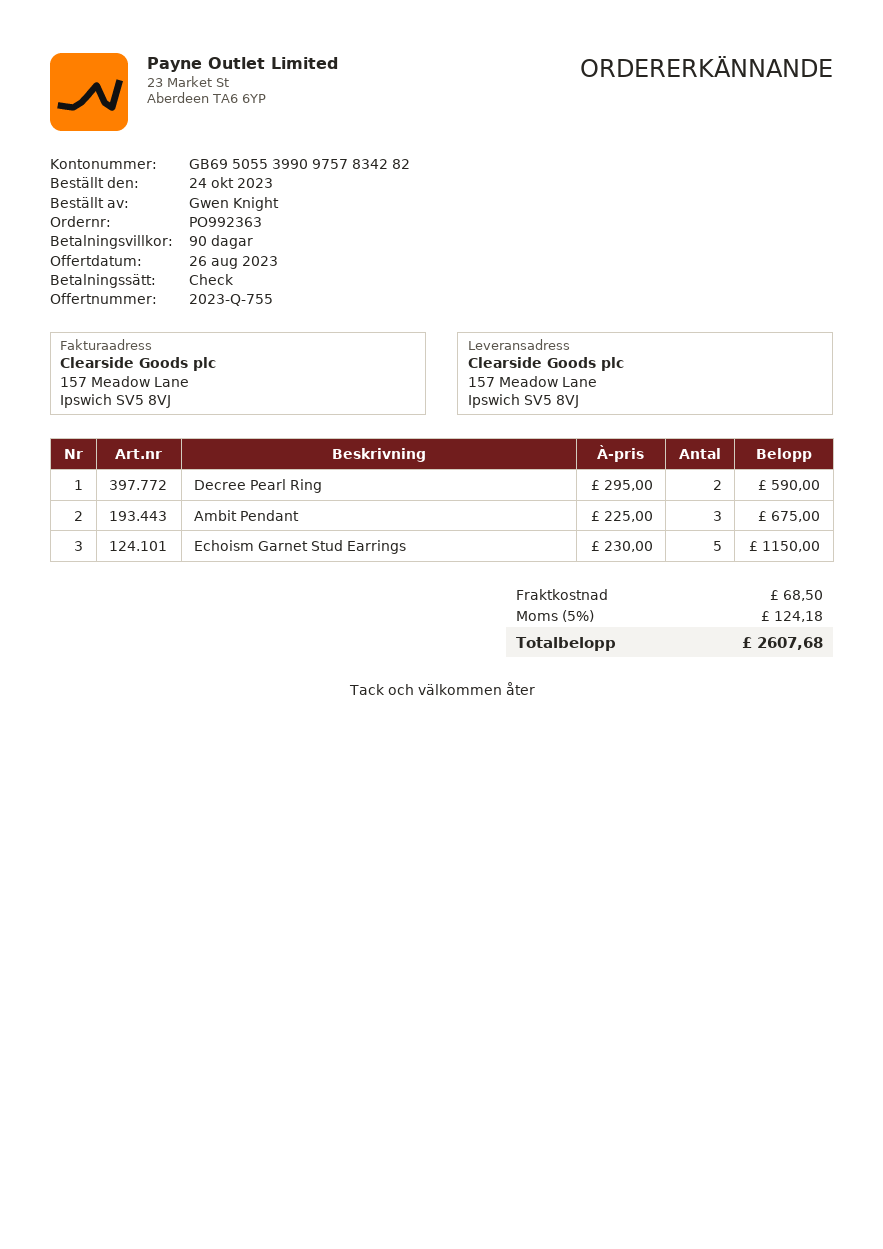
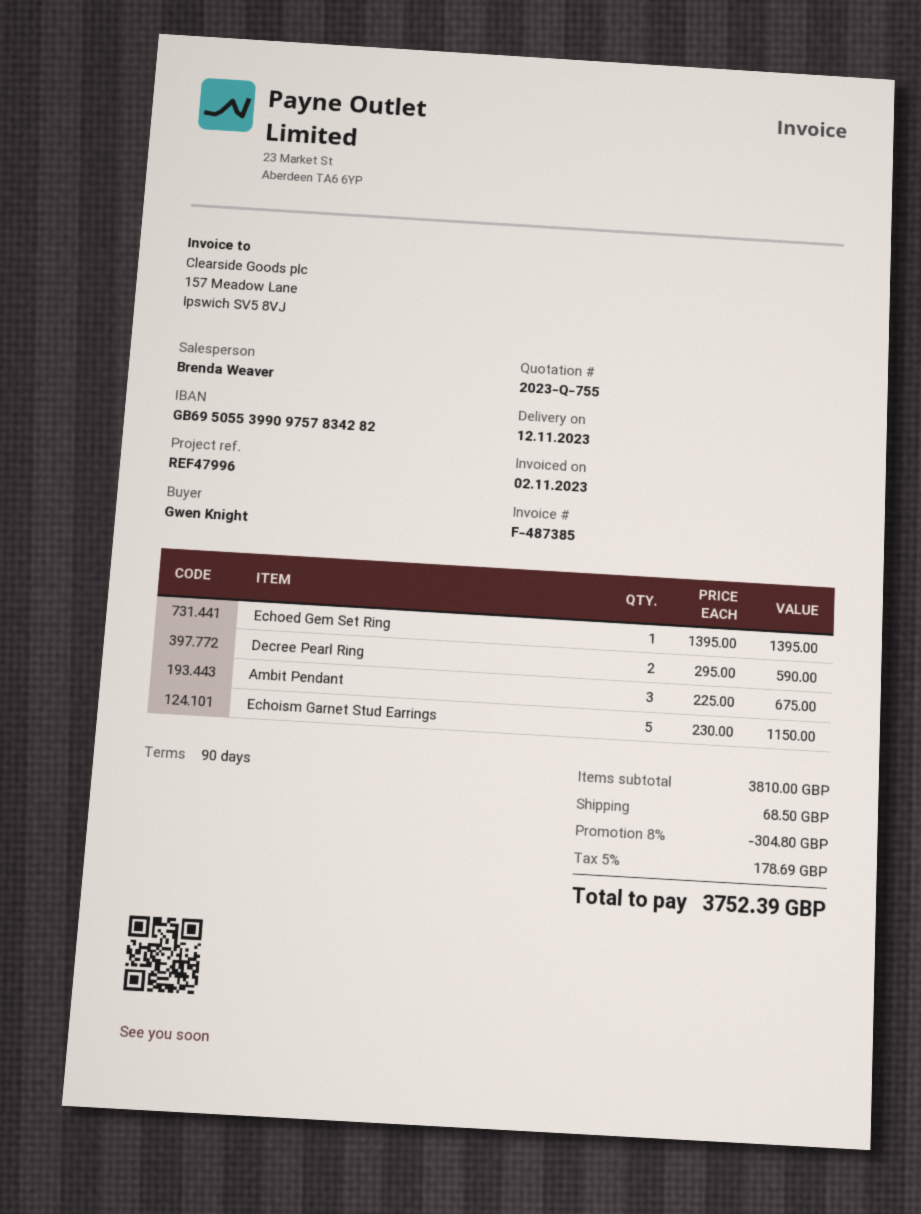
Echoed Gem Set Ring: none -> 1 x 1395.00 = 1395.00
discount: none -> 8% = 304.80
tax: 5% = 124.18 -> 5% = 178.69
total: 2607.68 -> 3752.39

